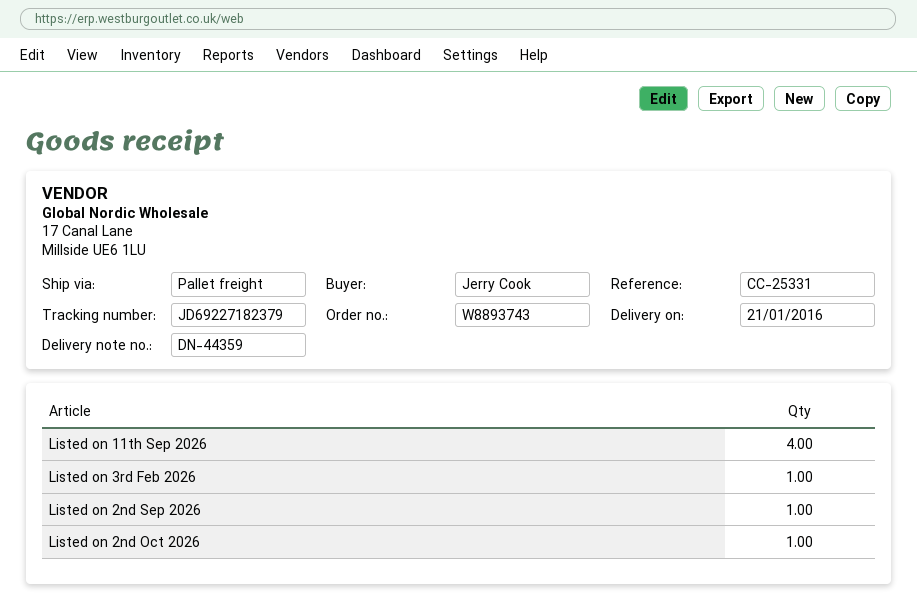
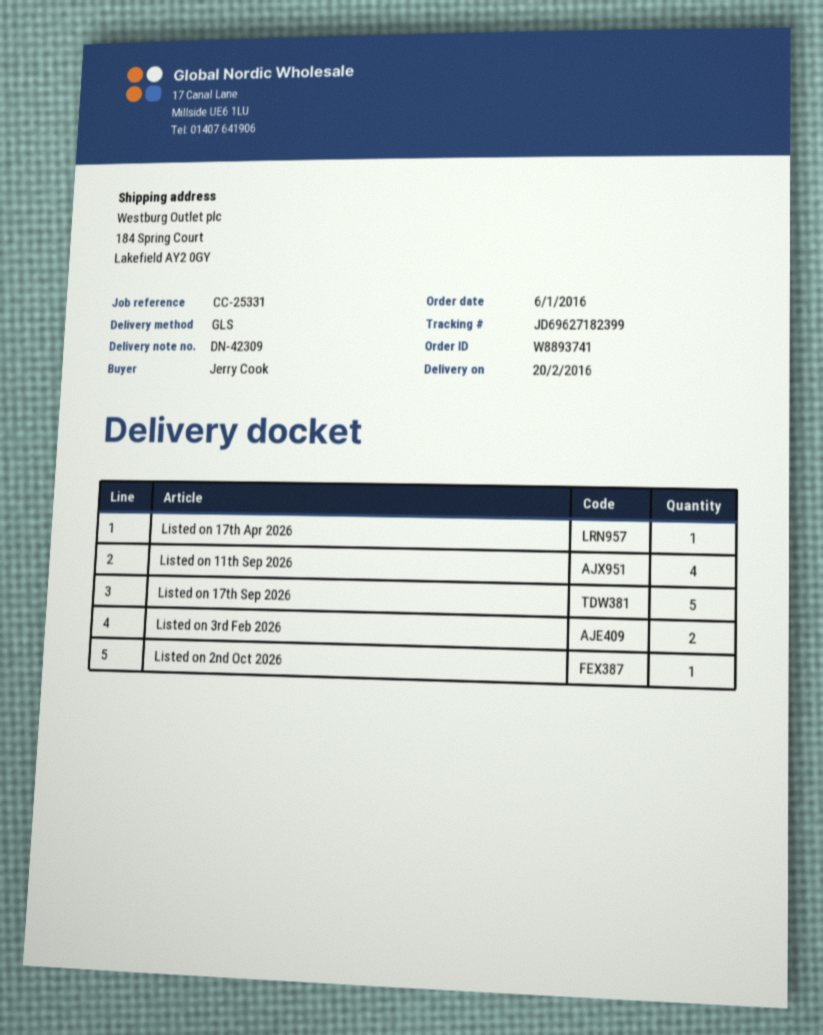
order number: W8893743 -> W8893741
delivery note number: DN-44359 -> DN-42309
delivery date: 2016-01-21 -> 2016-02-20
shipping method: pallet freight -> GLS
tracking number: JD69227182379 -> JD69627182399
Listed on 3rd Feb 2026: 1 -> 2
Listed on 2nd Sep 2026: 1 -> none
Listed on 17th Apr 2026: none -> 1
Listed on 17th Sep 2026: none -> 5

